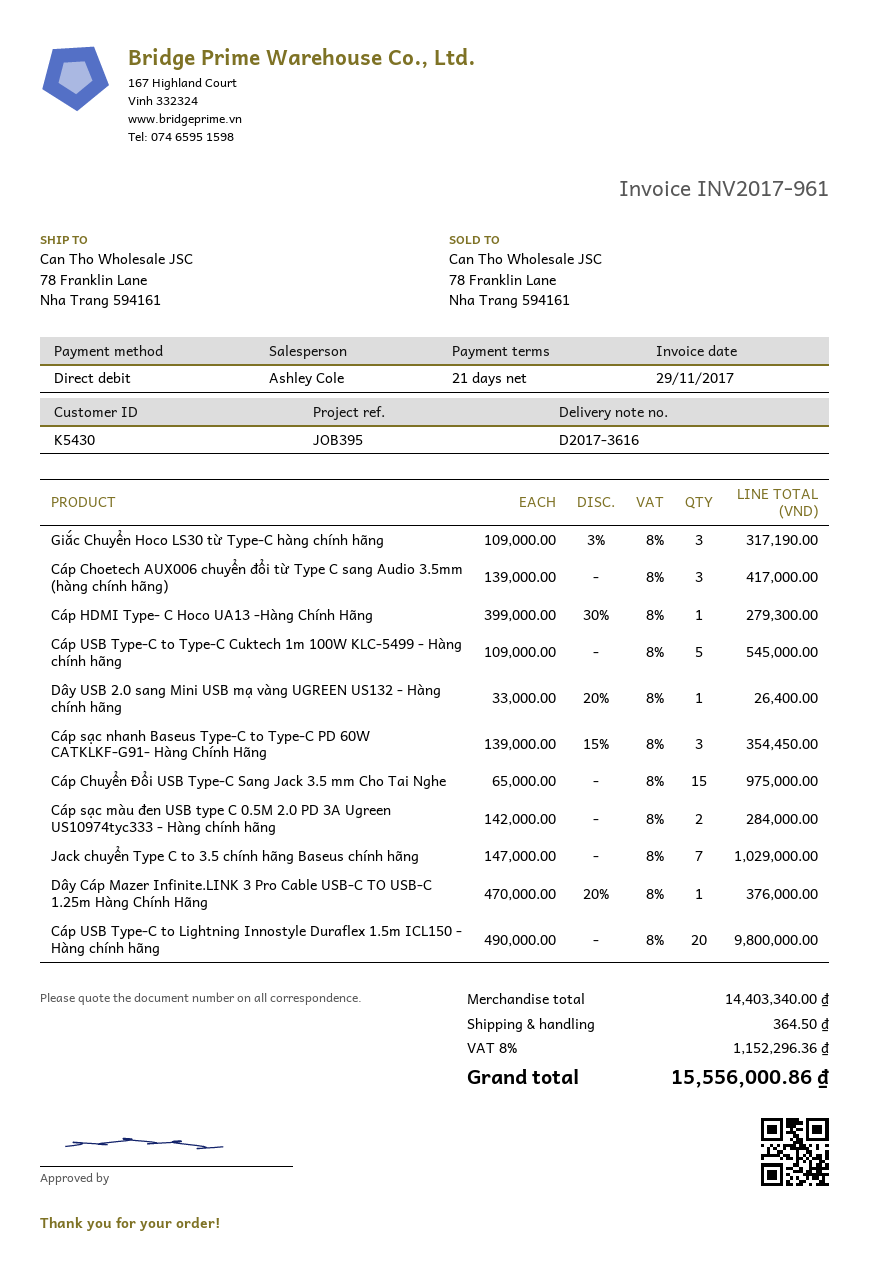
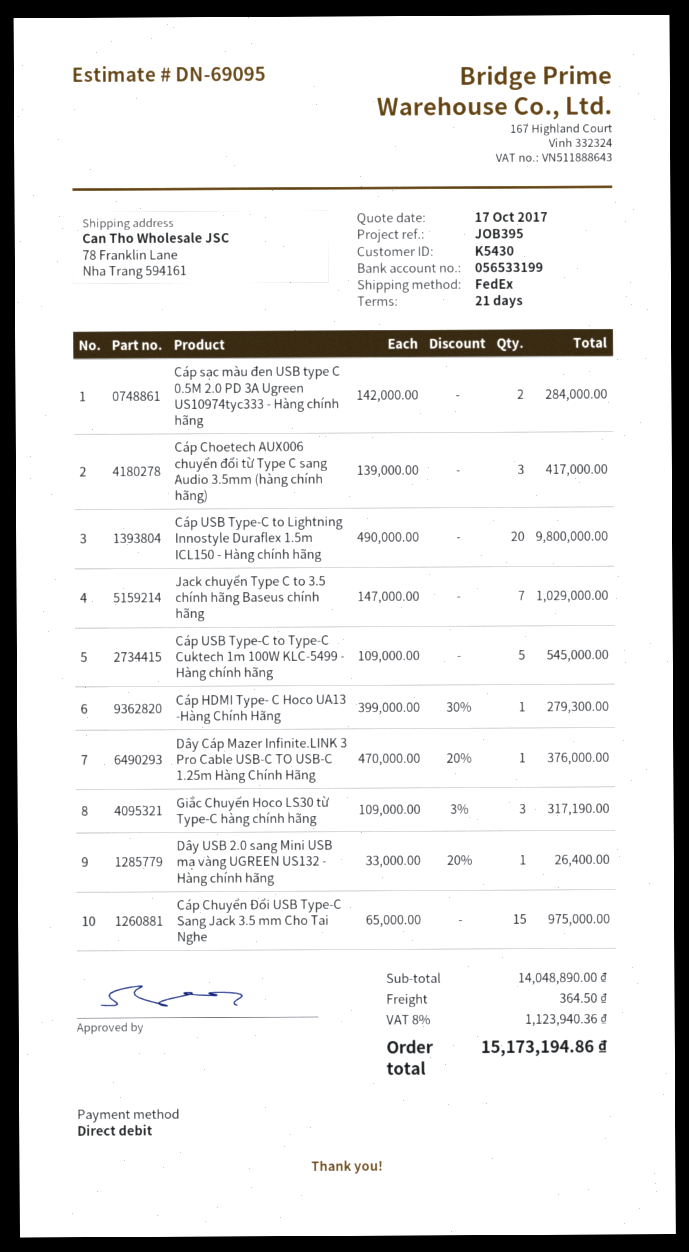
Cáp sạc nhanh Baseus Type-C to Type-C PD 60W CATKLKF-G91- Hàng Chính Hãng: 3 x 139000.00 - 15% = 354450.00 -> none
subtotal: 14403340.00 -> 14048890.00
tax: 8% = 1152296.36 -> 8% = 1123940.36
total: 15556000.86 -> 15173194.86

